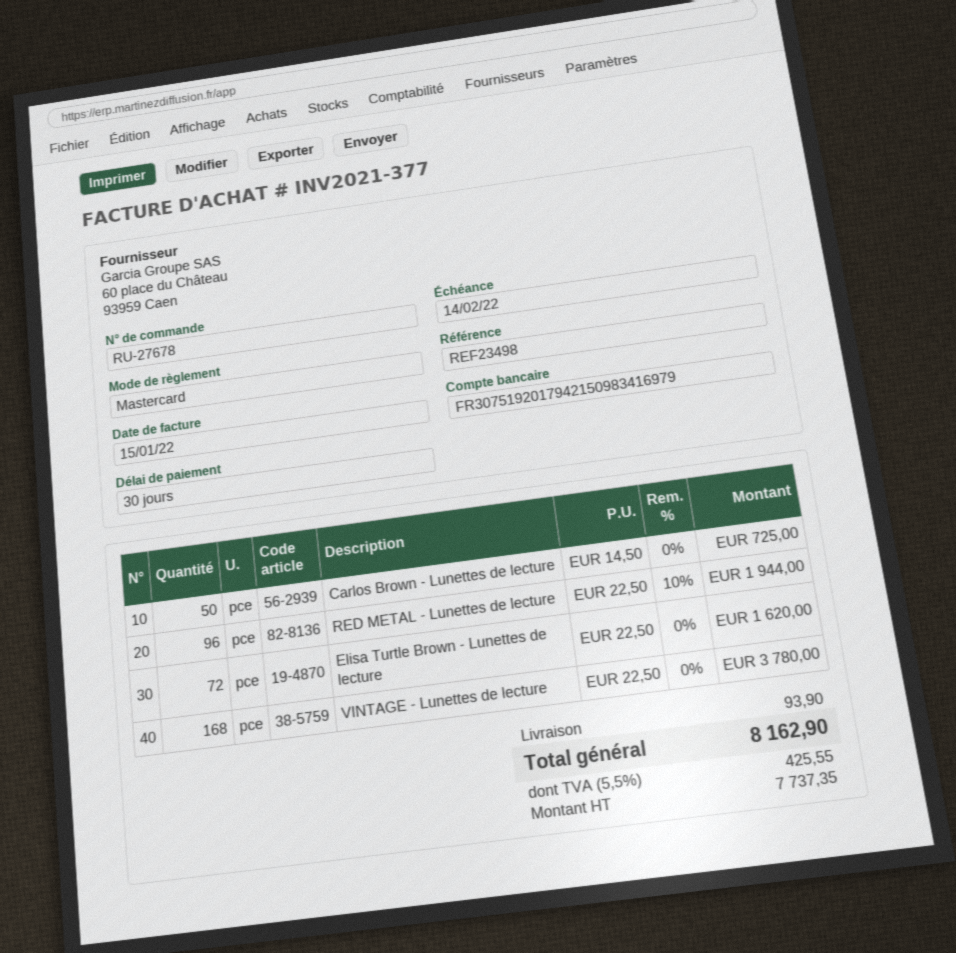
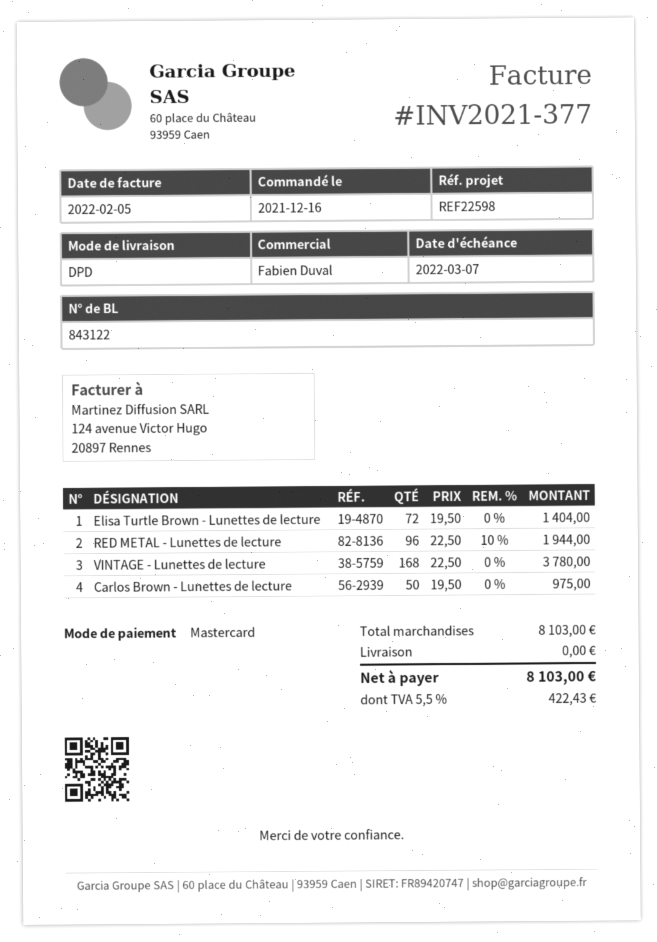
invoice date: 2022-01-15 -> 2022-02-05
due date: 2022-02-14 -> 2022-03-07
reference: REF23498 -> REF22598
Carlos Brown - Lunettes de lecture: 50 x 14.50 = 725.00 -> 50 x 19.50 = 975.00
Elisa Turtle Brown - Lunettes de lecture: 72 x 22.50 = 1620.00 -> 72 x 19.50 = 1404.00
shipping: 93.90 -> 0.00
tax: 5.5% = 425.55 -> 5.5% = 422.43
total: 8162.90 -> 8103.00

